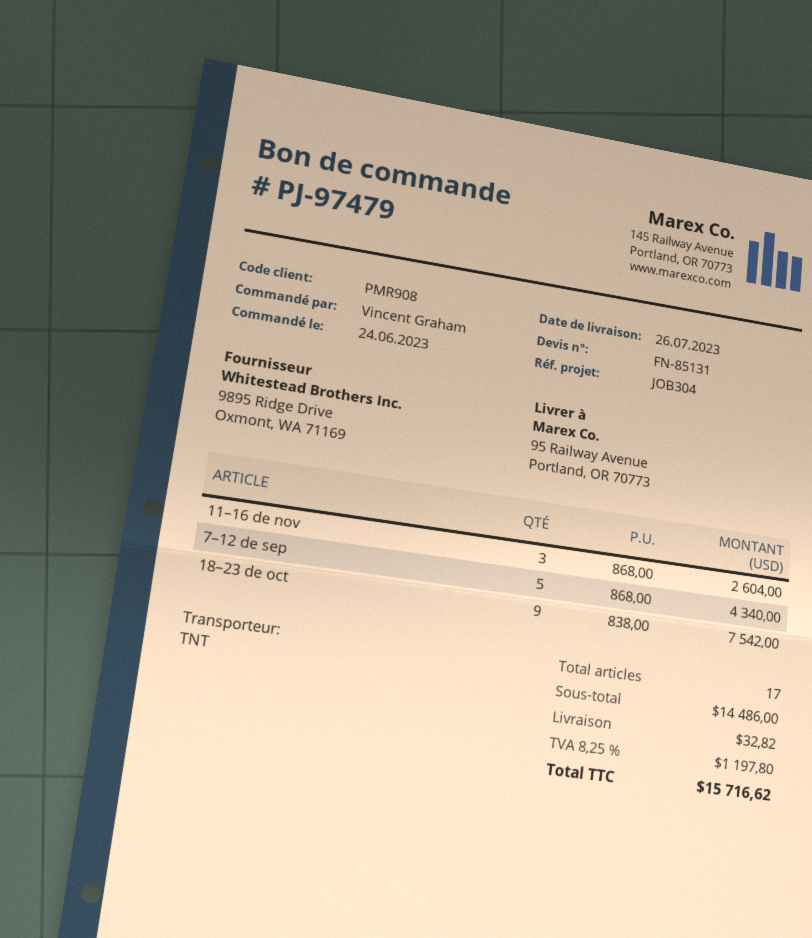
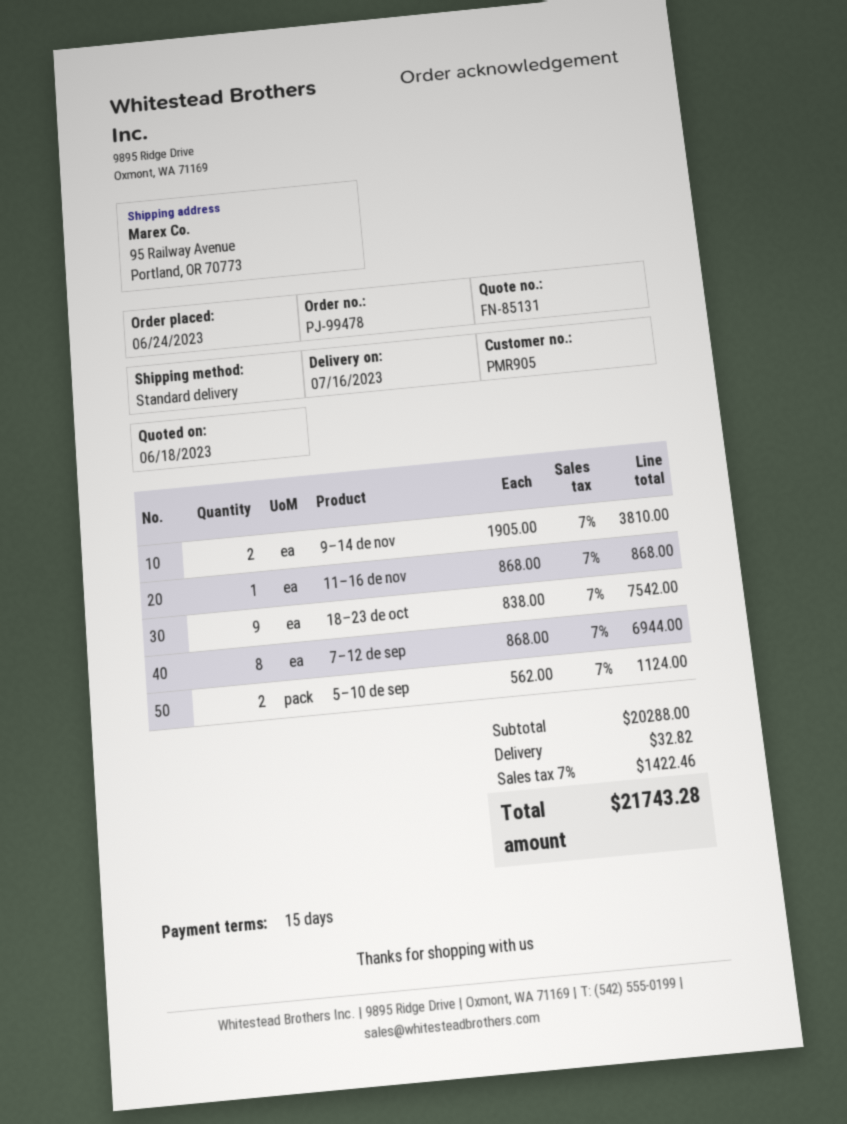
order number: PJ-97479 -> PJ-99478
delivery date: 2023-07-26 -> 2023-07-16
customer number: PMR908 -> PMR905
shipping method: TNT -> standard
11–16 de nov: 3 x 868.00 = 2604.00 -> 1 x 868.00 = 868.00
7–12 de sep: 5 x 868.00 = 4340.00 -> 8 x 868.00 = 6944.00
9–14 de nov: none -> 2 x 1905.00 = 3810.00
5–10 de sep: none -> 2 x 562.00 = 1124.00
subtotal: 14486.00 -> 20288.00
tax: 8.25% = 1197.80 -> 7% = 1422.46
total: 15716.62 -> 21743.28

